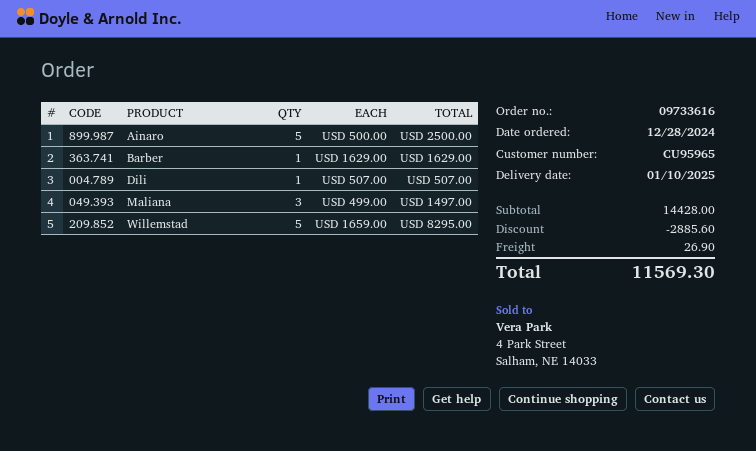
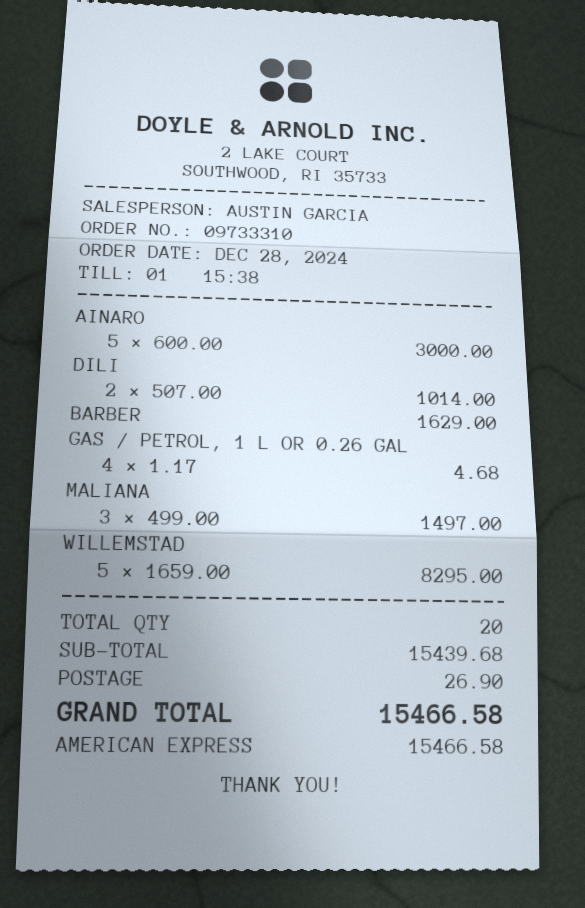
order number: 09733616 -> 09733310
Ainaro: 5 x 500.00 = 2500.00 -> 5 x 600.00 = 3000.00
Dili: 1 x 507.00 = 507.00 -> 2 x 507.00 = 1014.00
GAS / PETROL, 1 L OR 0.26 GAL: none -> 4 x 1.17 = 4.68
subtotal: 14428.00 -> 15439.68
discount: 2885.60 -> none
total: 11569.30 -> 15466.58

